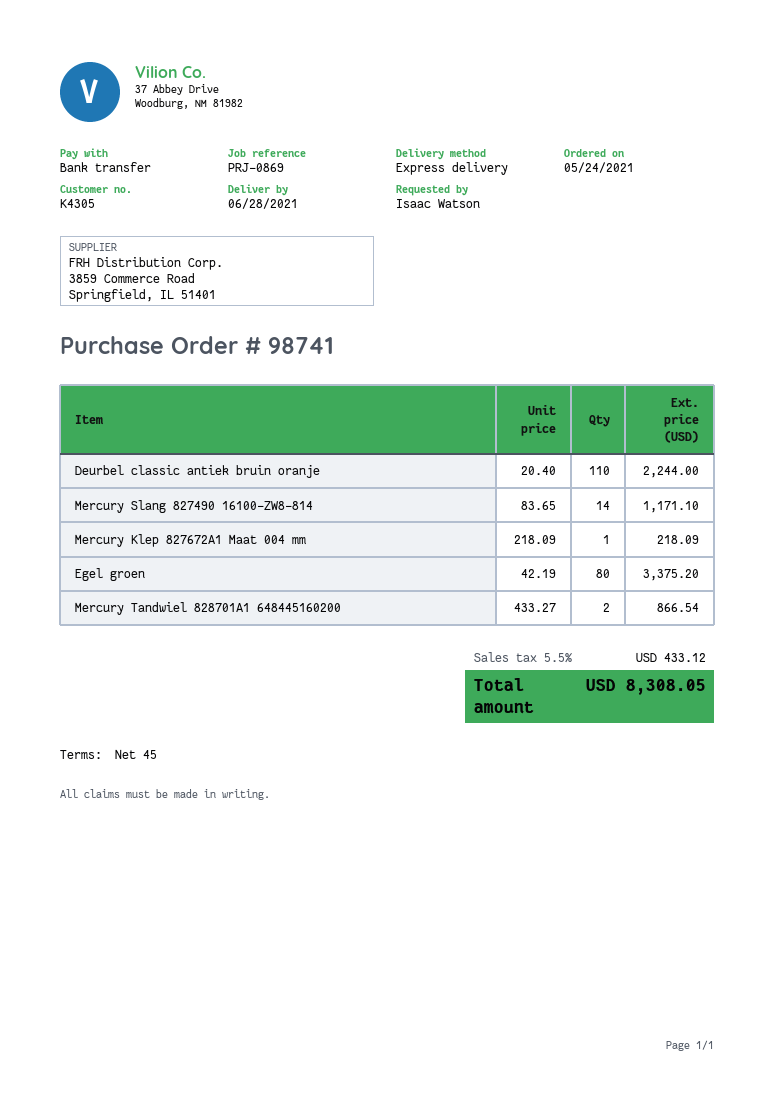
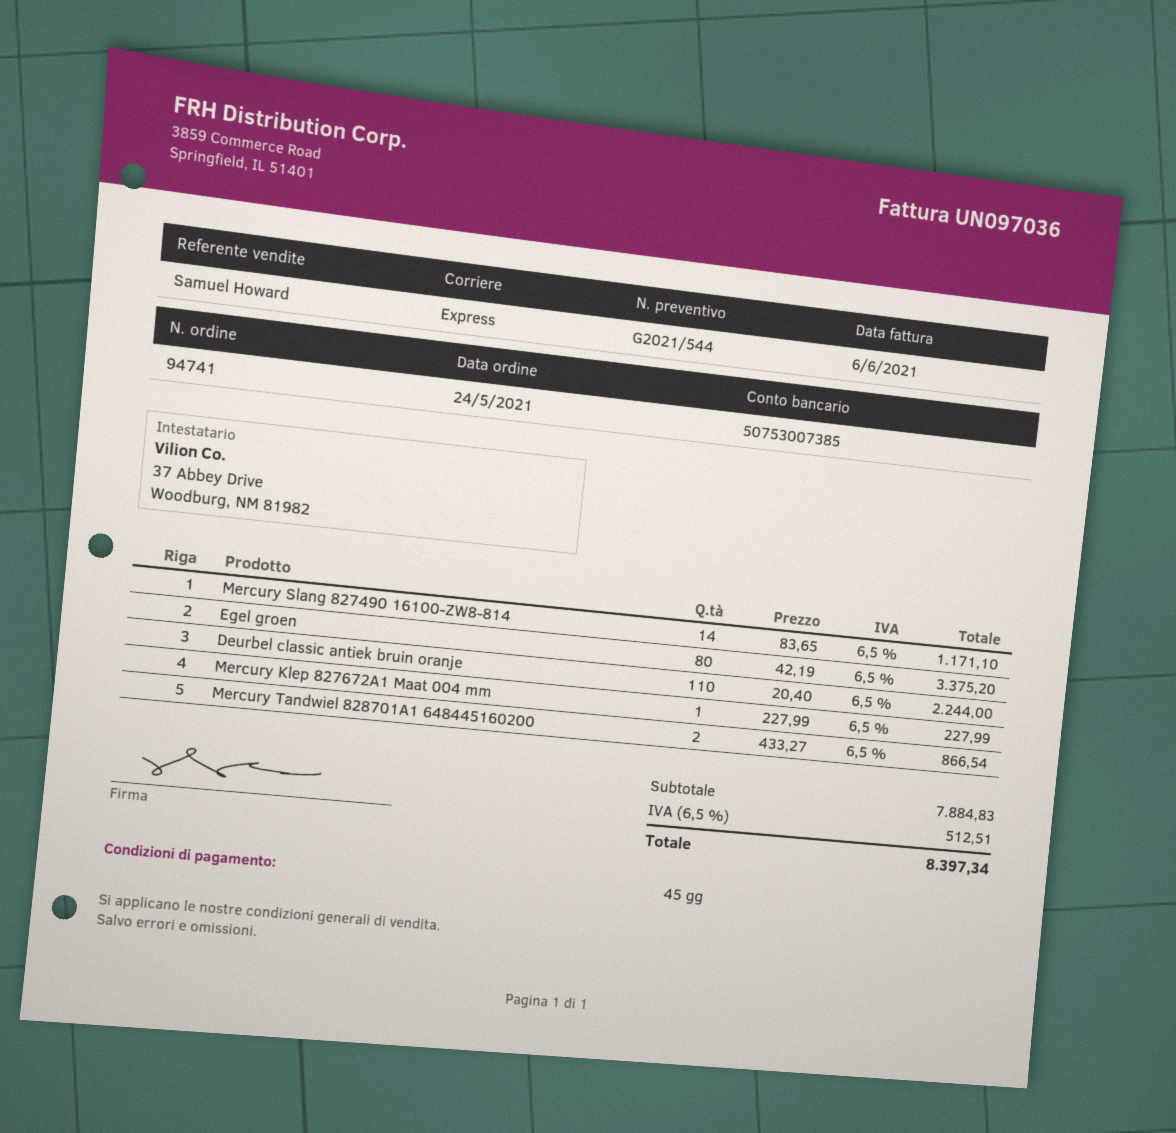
order number: 98741 -> 94741
Mercury Klep 827672A1 Maat 004 mm: 1 x 218.09 = 218.09 -> 1 x 227.99 = 227.99
tax: 5.5% = 433.12 -> 6.5% = 512.51
total: 8308.05 -> 8397.34

